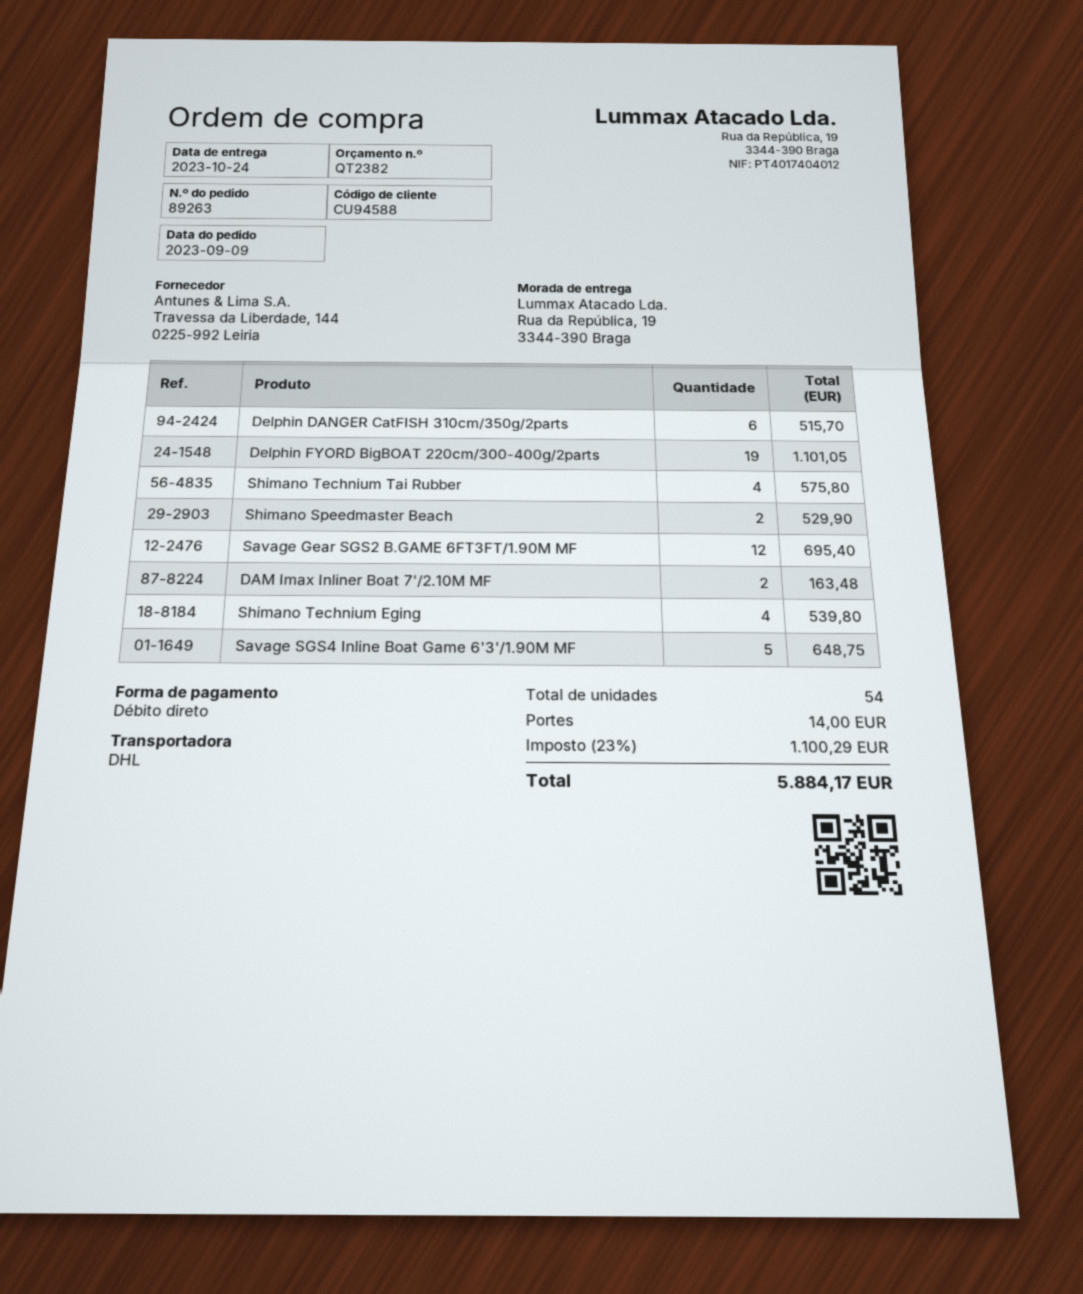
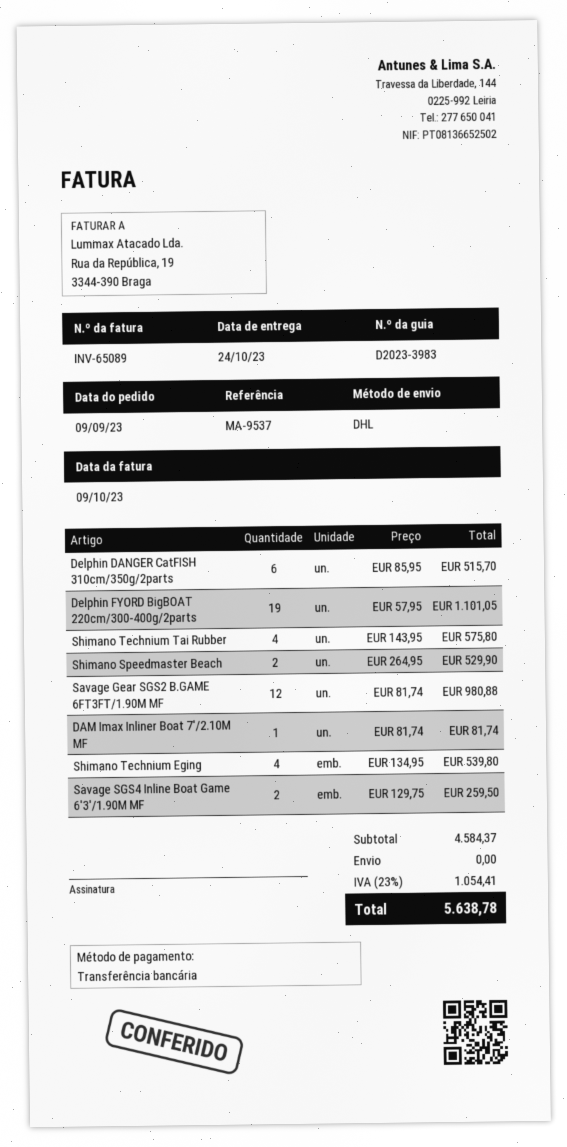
payment method: direct debit -> bank transfer
Savage Gear SGS2 B.GAME 6FT3FT/1.90M MF: 12 for 695.40 -> 12 for 980.88
DAM Imax Inliner Boat 7'/2.10M MF: 2 for 163.48 -> 1 for 81.74
Savage SGS4 Inline Boat Game 6'3'/1.90M MF: 5 for 648.75 -> 2 for 259.50
shipping: 14.00 -> 0.00
tax: 23% = 1100.29 -> 23% = 1054.41
total: 5884.17 -> 5638.78

